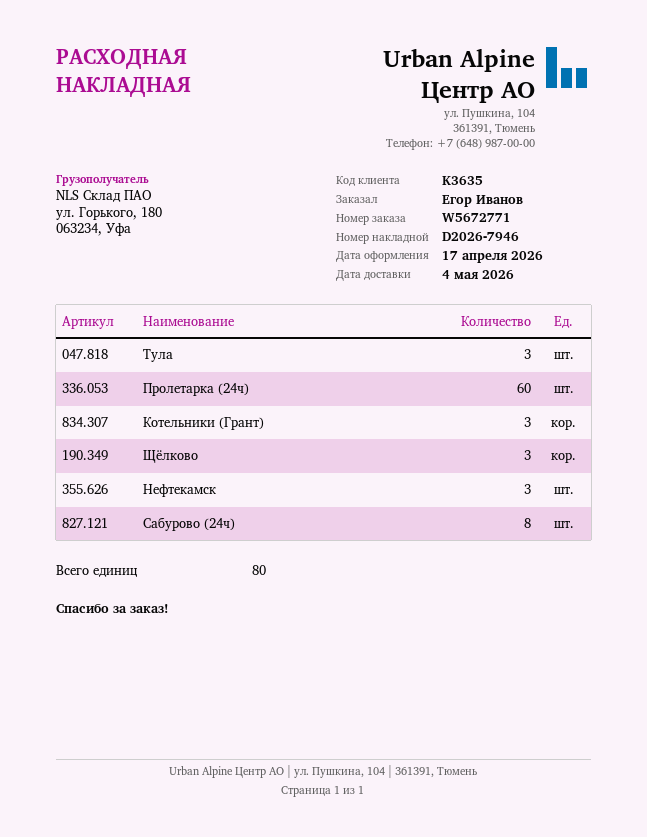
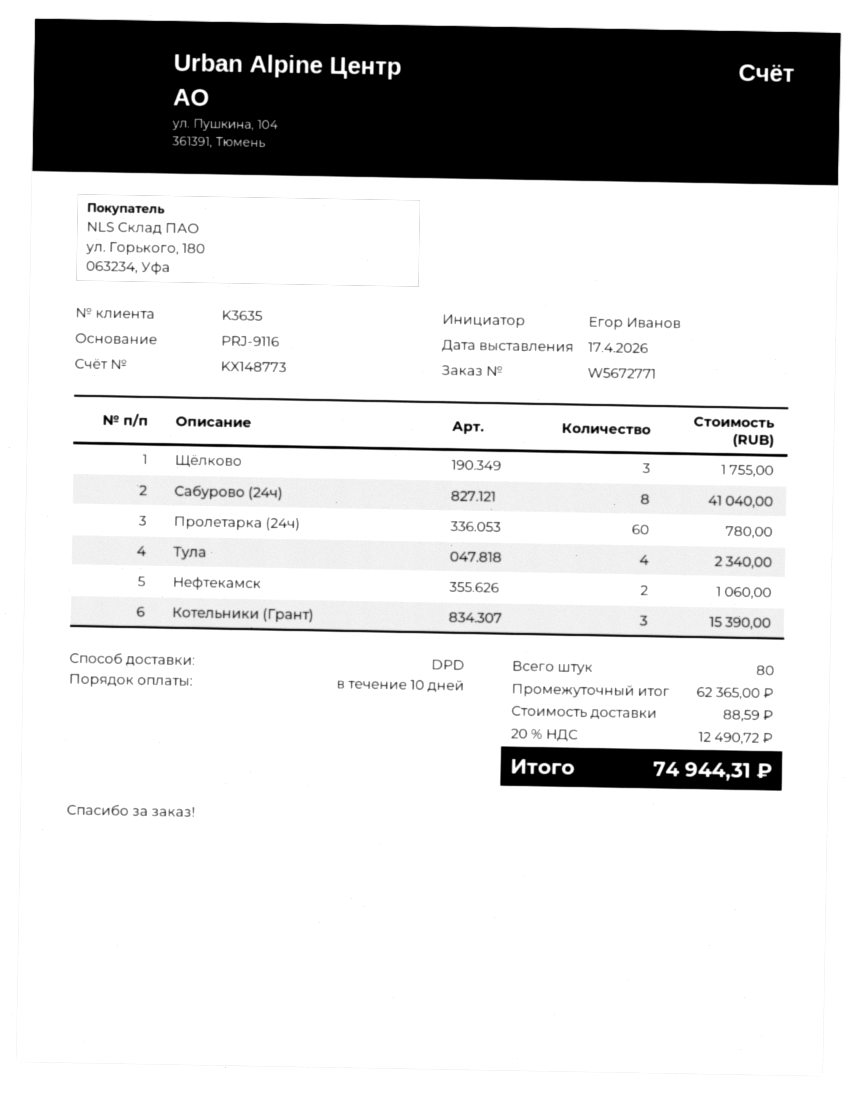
Тула: 3 -> 4
Нефтекамск: 3 -> 2

